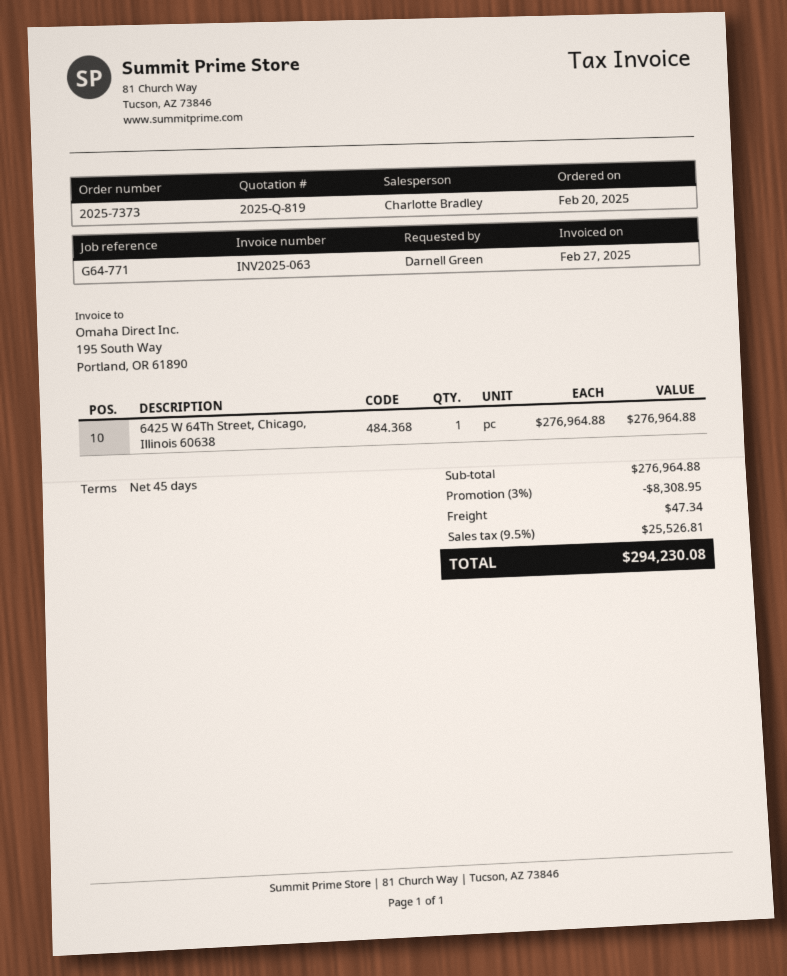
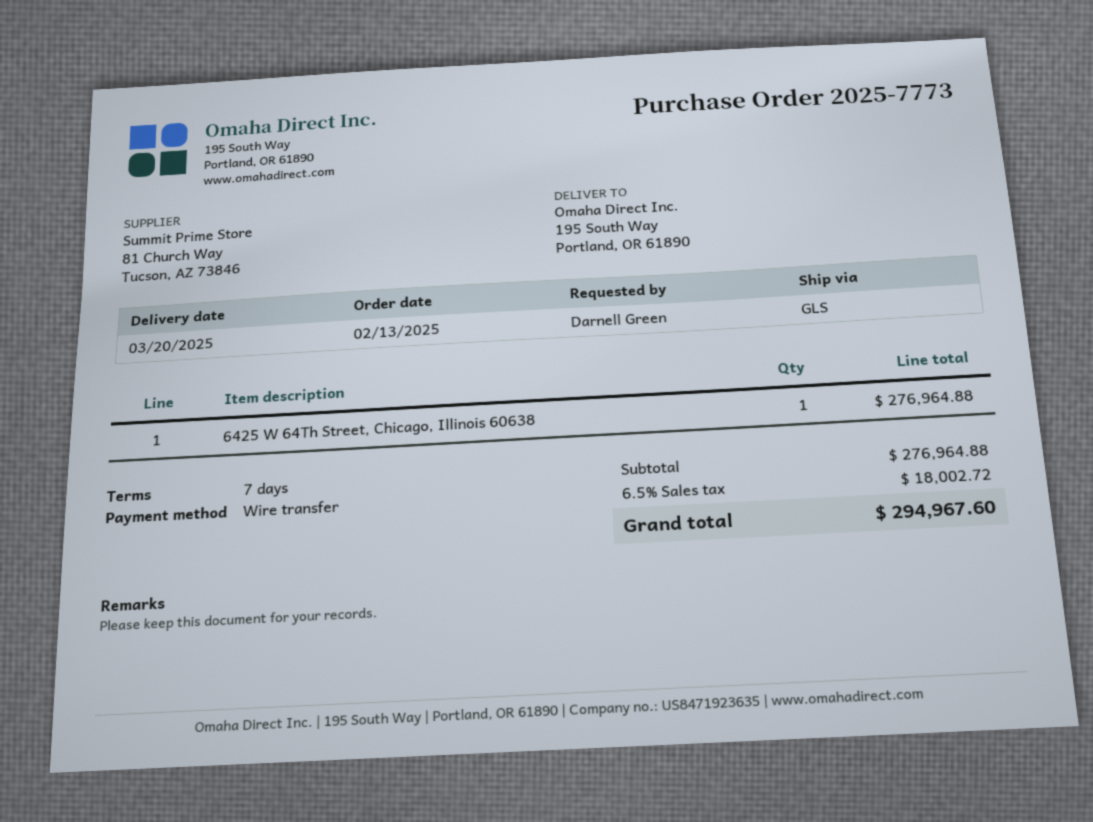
order number: 2025-7373 -> 2025-7773
order date: 2025-02-20 -> 2025-02-13
payment terms: 45 days -> 7 days
discount: 3% = 8308.95 -> none
shipping: 47.34 -> none
tax: 9.5% = 25526.81 -> 6.5% = 18002.72
total: 294230.08 -> 294967.60

